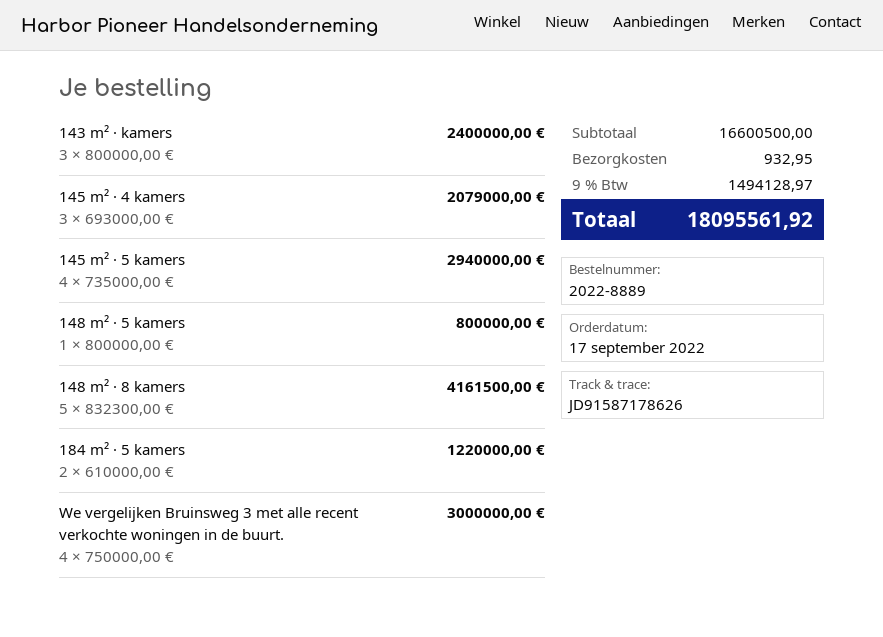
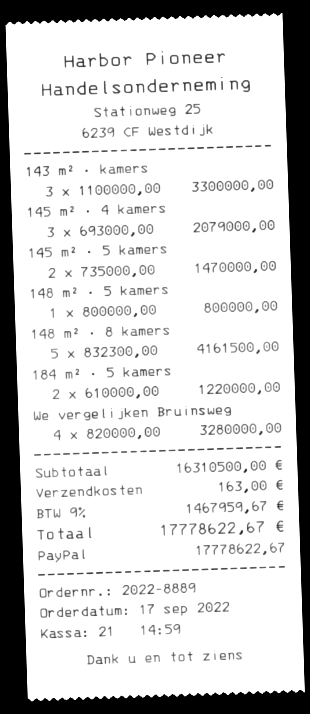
143 m² · kamers: 3 x 800000.00 = 2400000.00 -> 3 x 1100000.00 = 3300000.00
145 m² · 5 kamers: 4 x 735000.00 = 2940000.00 -> 2 x 735000.00 = 1470000.00
We vergelijken Bruinsweg 3 met alle recent verkochte woningen in de buurt.: 4 x 750000.00 = 3000000.00 -> 4 x 820000.00 = 3280000.00
subtotal: 16600500.00 -> 16310500.00
shipping: 932.95 -> 163.00
tax: 9% = 1494128.97 -> 9% = 1467959.67
total: 18095561.92 -> 17778622.67

